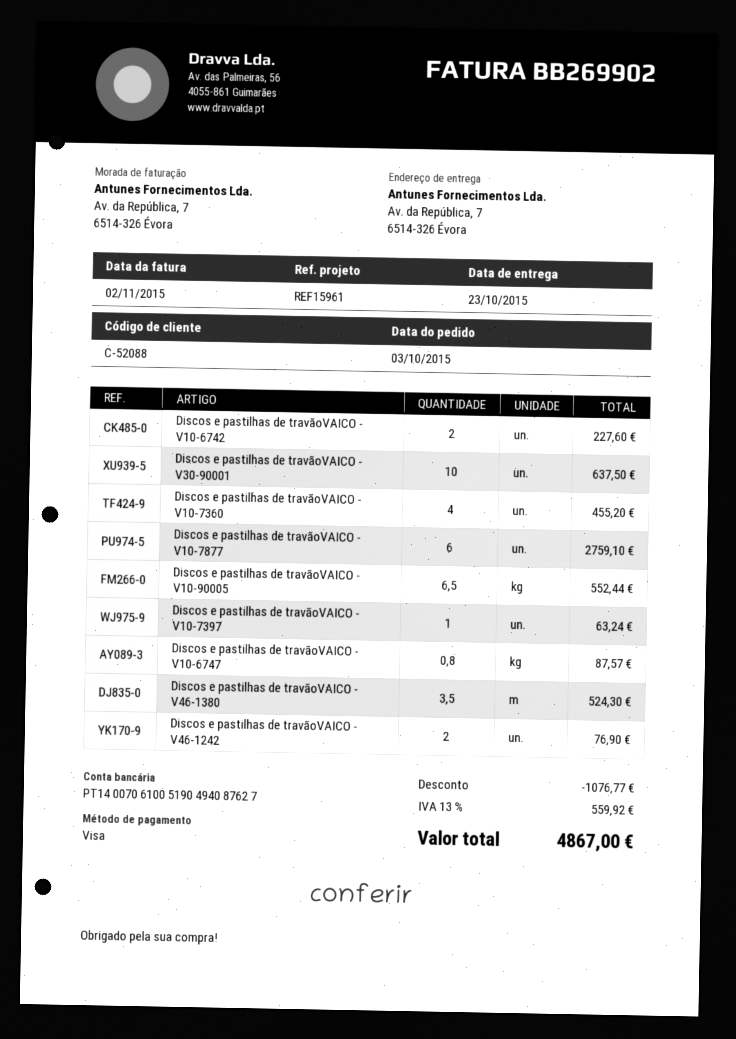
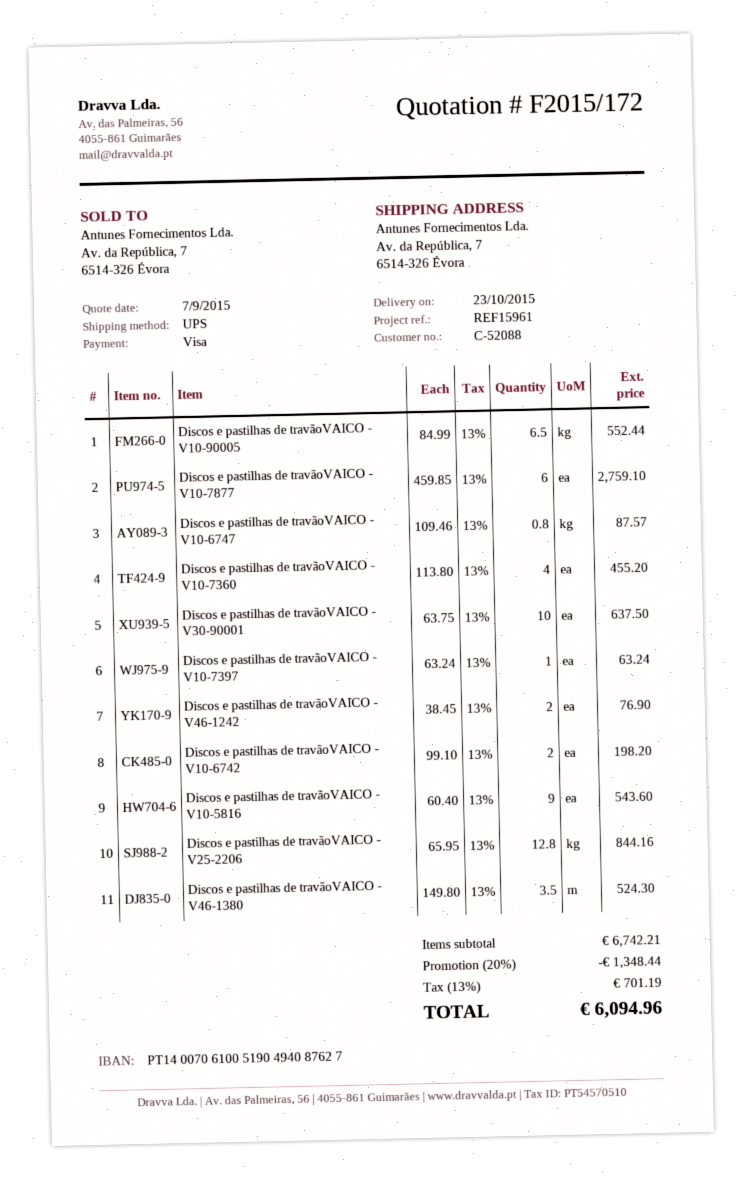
Discos e pastilhas de travãoVAICO - V10-6742: 2 for 227.60 -> 2 for 198.20
Discos e pastilhas de travãoVAICO - V10-5816: none -> 9 for 543.60
Discos e pastilhas de travãoVAICO - V25-2206: none -> 12.8 for 844.16
discount: 1076.77 -> 1348.44
tax: 13% = 559.92 -> 13% = 701.19
total: 4867.00 -> 6094.96

